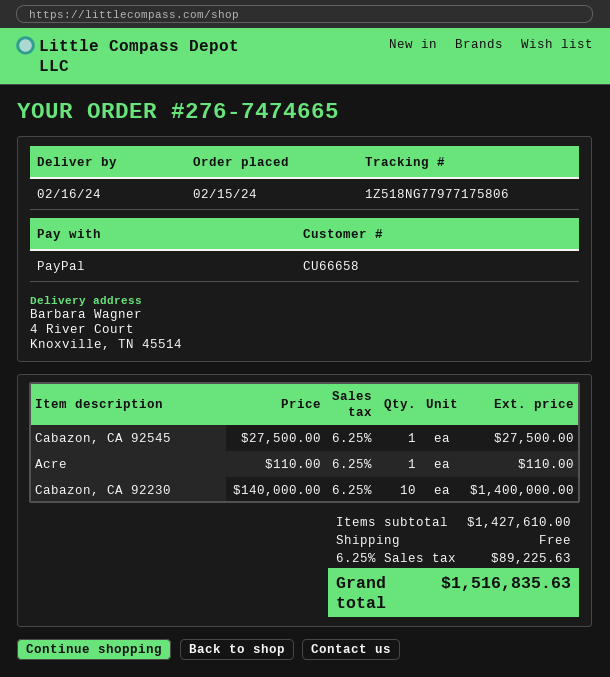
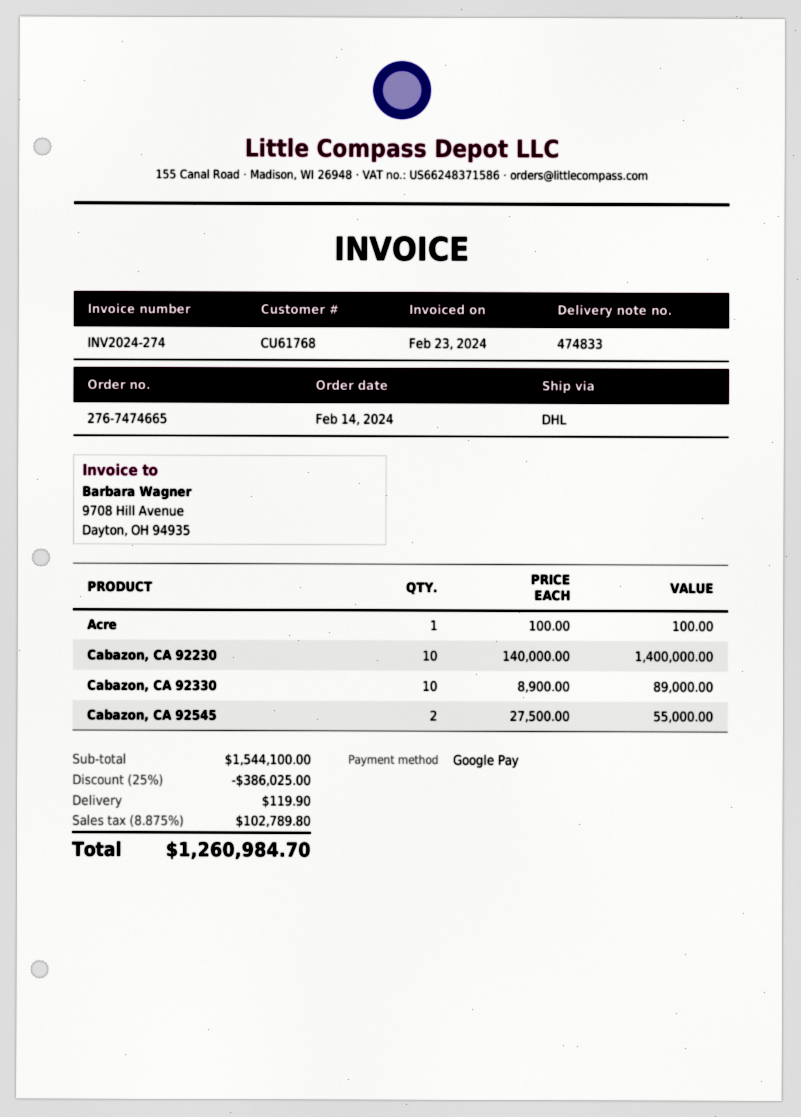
order date: 2024-02-15 -> 2024-02-14
customer number: CU66658 -> CU61768
payment method: PayPal -> Google Pay
Cabazon, CA 92545: 1 x 27500.00 = 27500.00 -> 2 x 27500.00 = 55000.00
Acre: 1 x 110.00 = 110.00 -> 1 x 100.00 = 100.00
Cabazon, CA 92330: none -> 10 x 8900.00 = 89000.00
subtotal: 1427610.00 -> 1544100.00
discount: none -> 25% = 386025.00
shipping: 0.00 -> 119.90
tax: 6.25% = 89225.63 -> 8.875% = 102789.80
total: 1516835.63 -> 1260984.70

